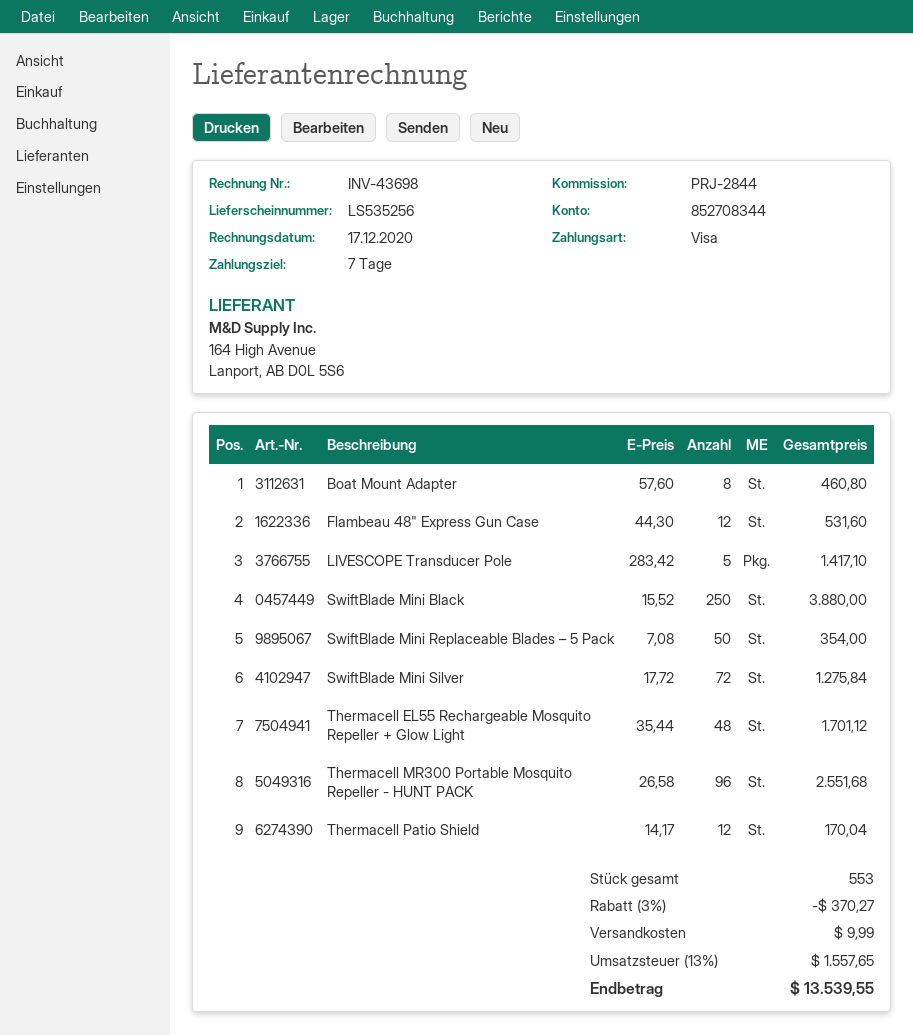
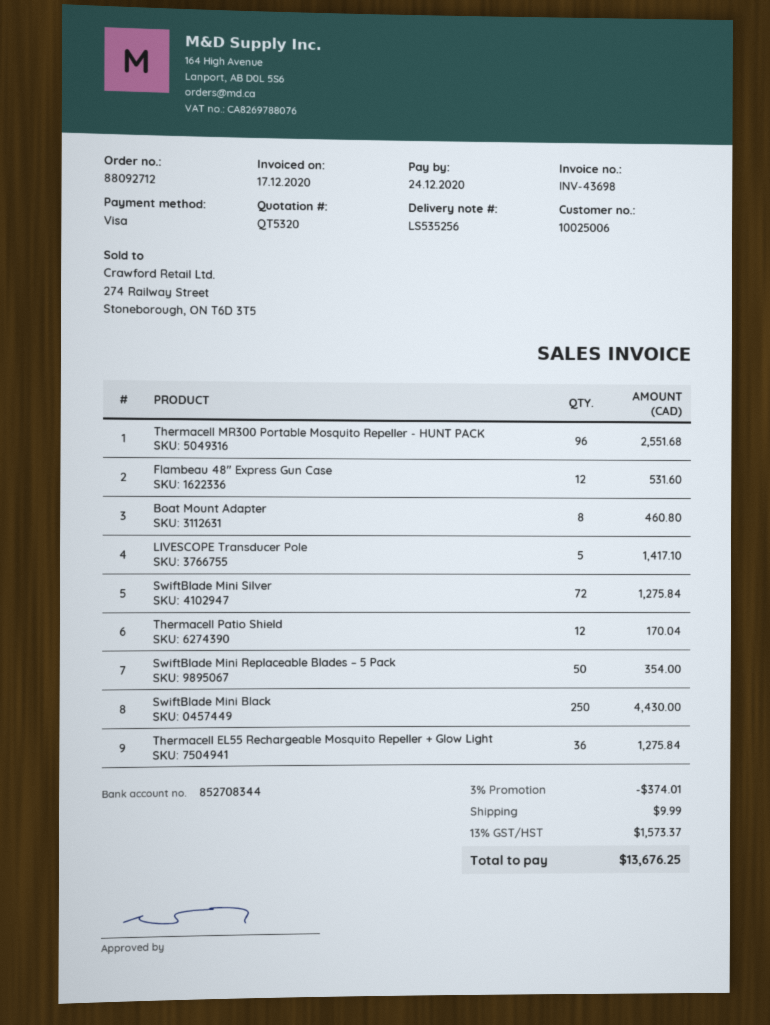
SwiftBlade Mini Black: 250 for 3880.00 -> 250 for 4430.00
Thermacell EL55 Rechargeable Mosquito Repeller + Glow Light: 48 for 1701.12 -> 36 for 1275.84
discount: 3% = 370.27 -> 3% = 374.01
tax: 13% = 1557.65 -> 13% = 1573.37
total: 13539.55 -> 13676.25

